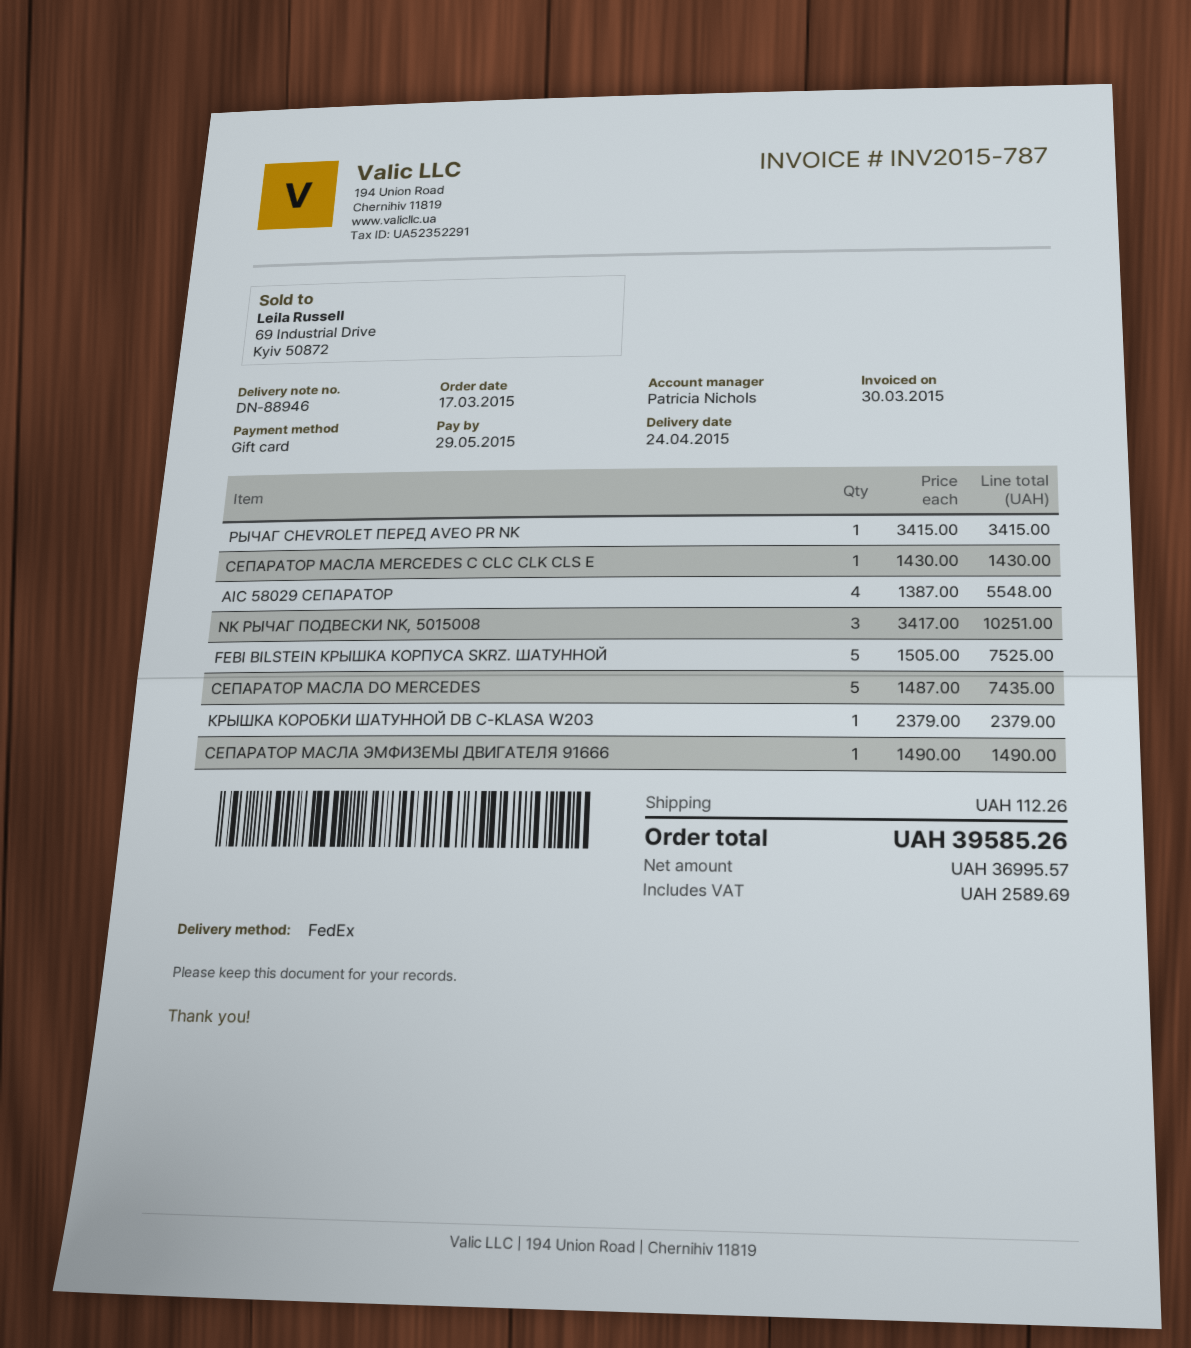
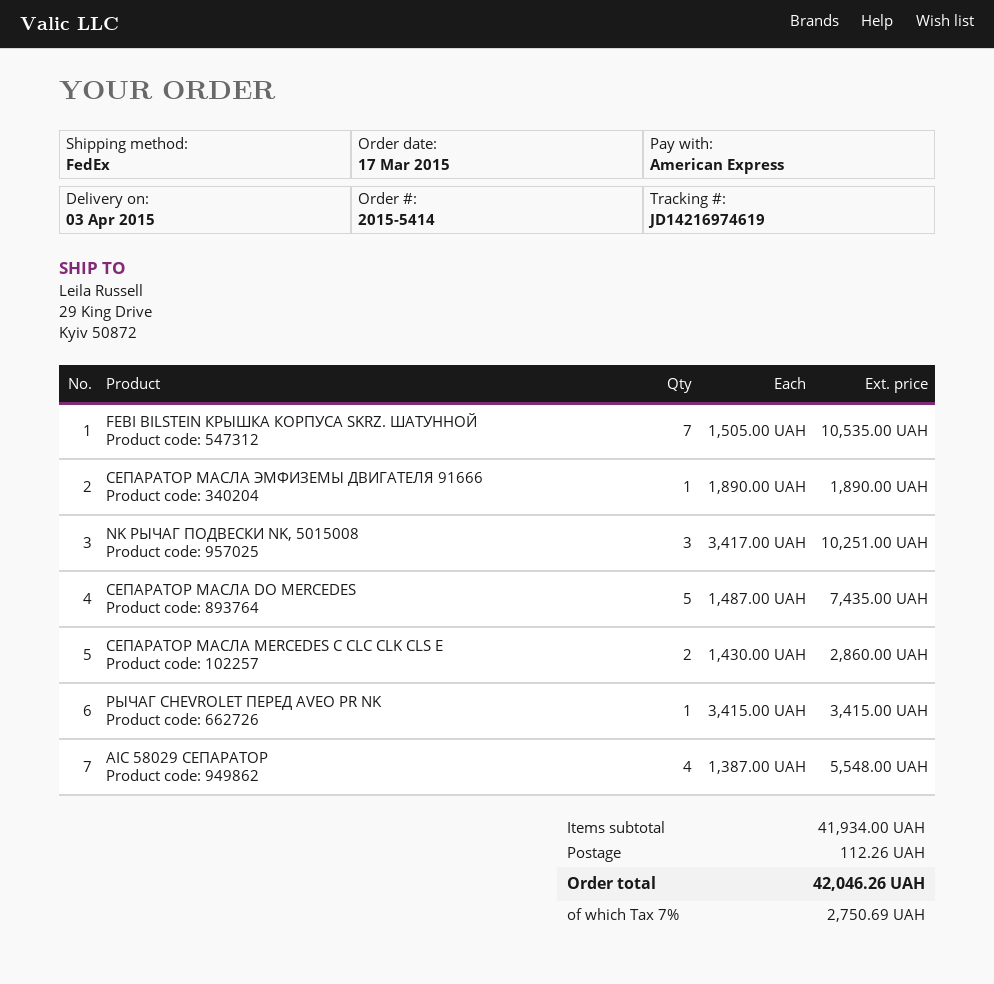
delivery date: 2015-04-24 -> 2015-04-03
payment method: gift card -> American Express
СЕПАРАТОР МАСЛА MERCEDES C CLC CLK CLS E: 1 x 1430.00 = 1430.00 -> 2 x 1430.00 = 2860.00
FEBI BILSTEIN КРЫШКА КОРПУСА SKRZ. ШАТУННОЙ: 5 x 1505.00 = 7525.00 -> 7 x 1505.00 = 10535.00
КРЫШКА КОРОБКИ ШАТУННОЙ DB C-KLASA W203: 1 x 2379.00 = 2379.00 -> none
СЕПАРАТОР МАСЛА ЭМФИЗЕМЫ ДВИГАТЕЛЯ 91666: 1 x 1490.00 = 1490.00 -> 1 x 1890.00 = 1890.00
tax: 2589.69 -> 2750.69
total: 39585.26 -> 42046.26

